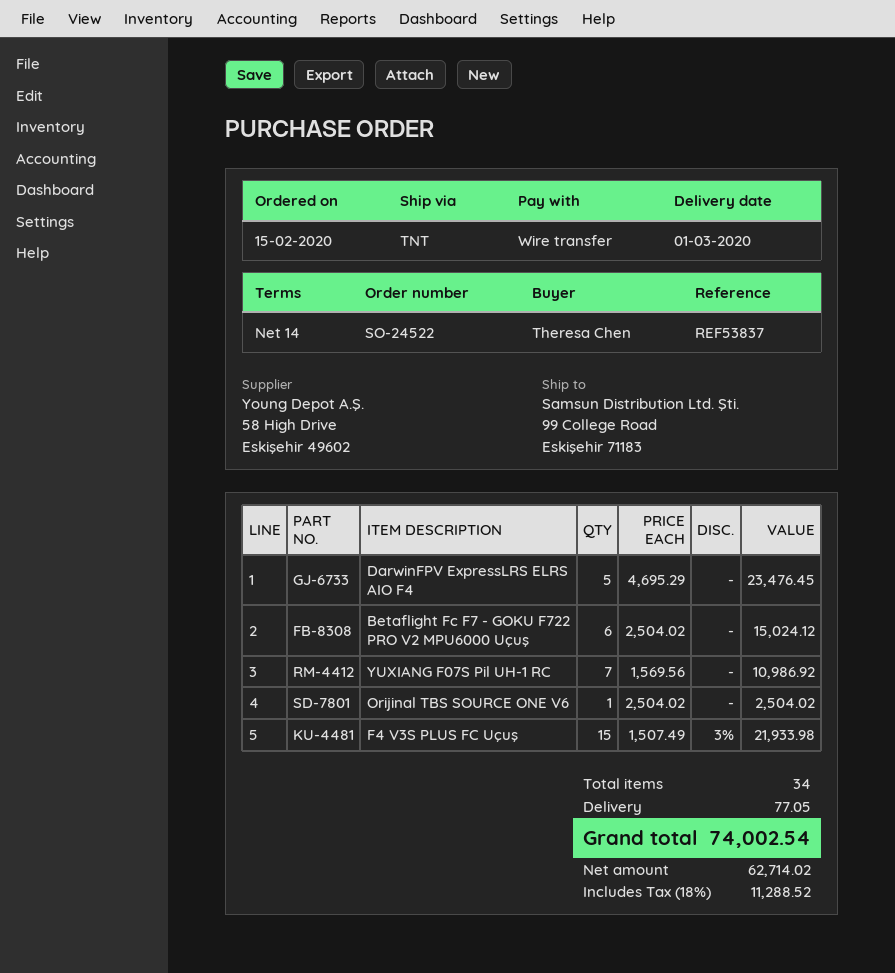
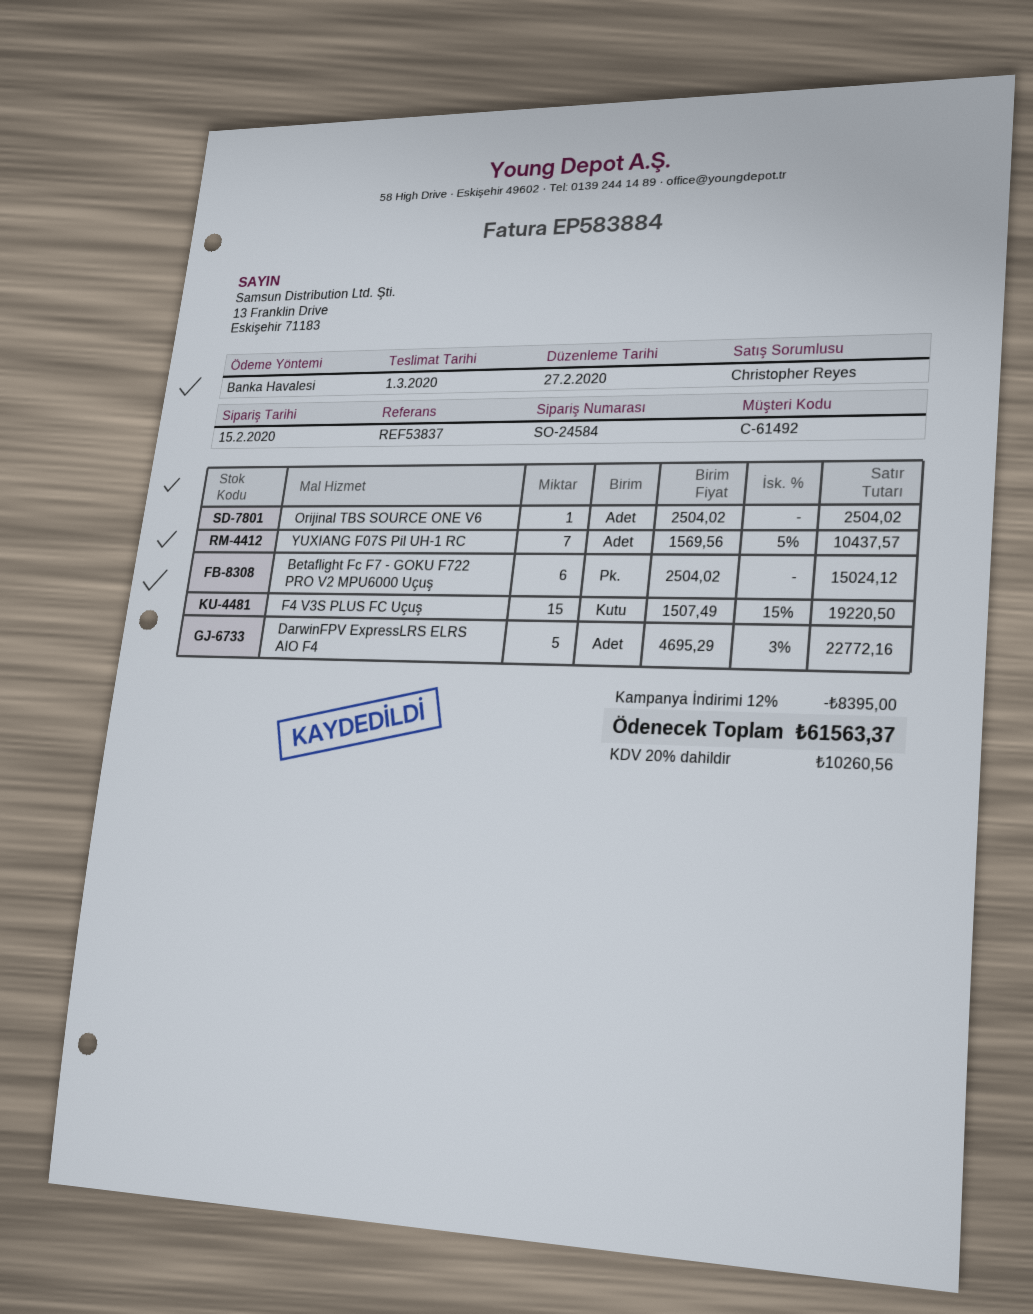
order number: SO-24522 -> SO-24584
DarwinFPV ExpressLRS ELRS AIO F4: 5 x 4695.29 = 23476.45 -> 5 x 4695.29 - 3% = 22772.16
YUXIANG F07S Pil UH-1 RC: 7 x 1569.56 = 10986.92 -> 7 x 1569.56 - 5% = 10437.57
F4 V3S PLUS FC Uçuş: 15 x 1507.49 - 3% = 21933.98 -> 15 x 1507.49 - 15% = 19220.50
discount: none -> 12% = 8395.00
shipping: 77.05 -> none
tax: 18% = 11288.52 -> 20% = 10260.56
total: 74002.54 -> 61563.37

